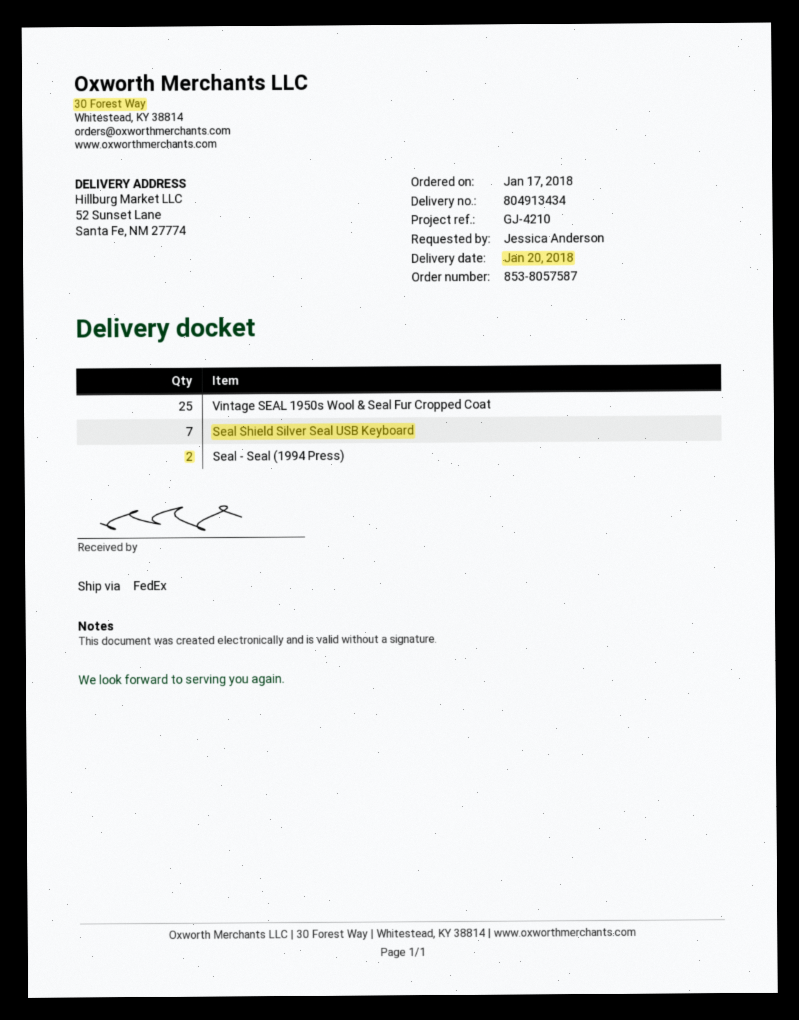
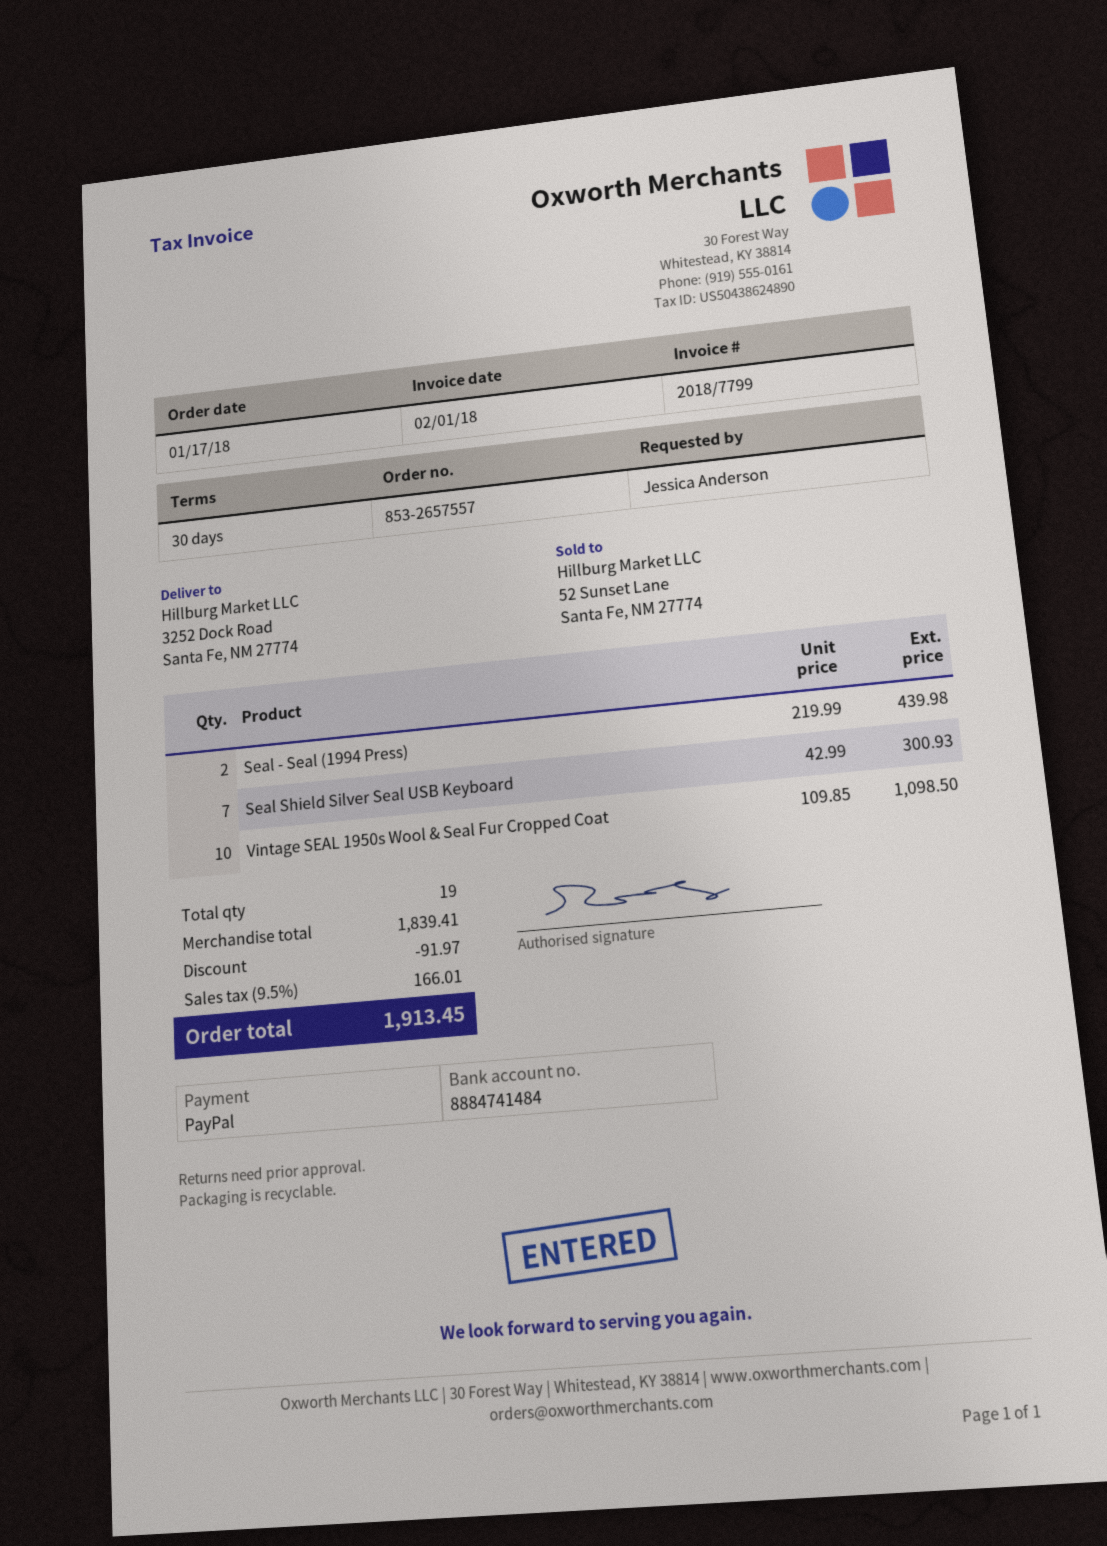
order number: 853-8057587 -> 853-2657557
ship to: 52 Sunset Lane, Santa Fe, NM 27774 -> 3252 Dock Road, Santa Fe, NM 27774
Vintage SEAL 1950s Wool & Seal Fur Cropped Coat: 25 -> 10

